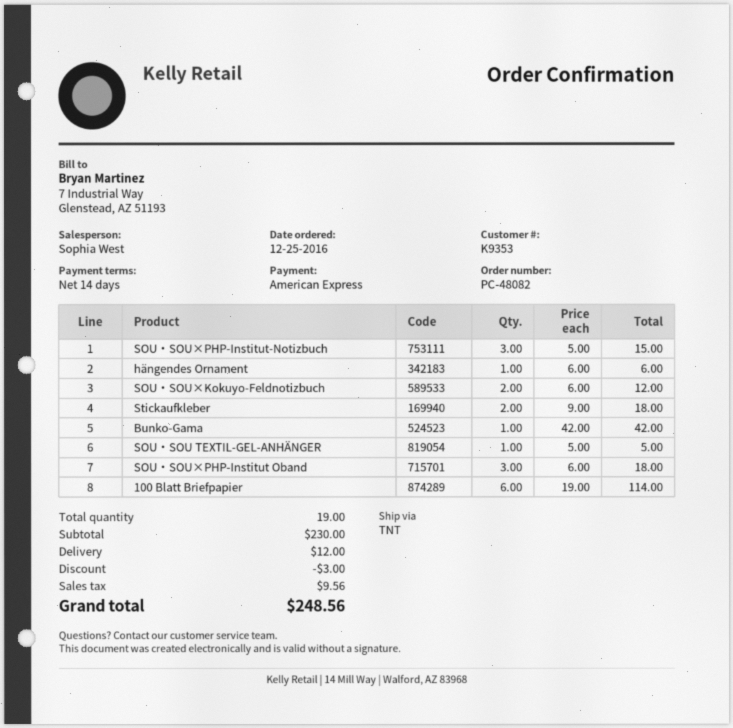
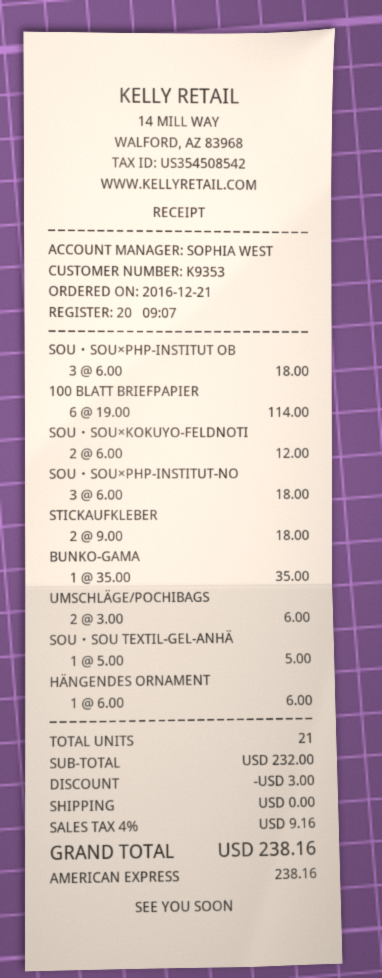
order date: 2016-12-25 -> 2016-12-21
SOU・SOU×PHP-Institut-Notizbuch: 3 x 5.00 = 15.00 -> 3 x 6.00 = 18.00
Bunko-Gama: 1 x 42.00 = 42.00 -> 1 x 35.00 = 35.00
UMSCHLÄGE/POCHIBAGS: none -> 2 x 3.00 = 6.00
total quantity: 19 -> 21
subtotal: 230.00 -> 232.00
shipping: 12.00 -> 0.00
tax: 9.56 -> 9.16
total: 248.56 -> 238.16

